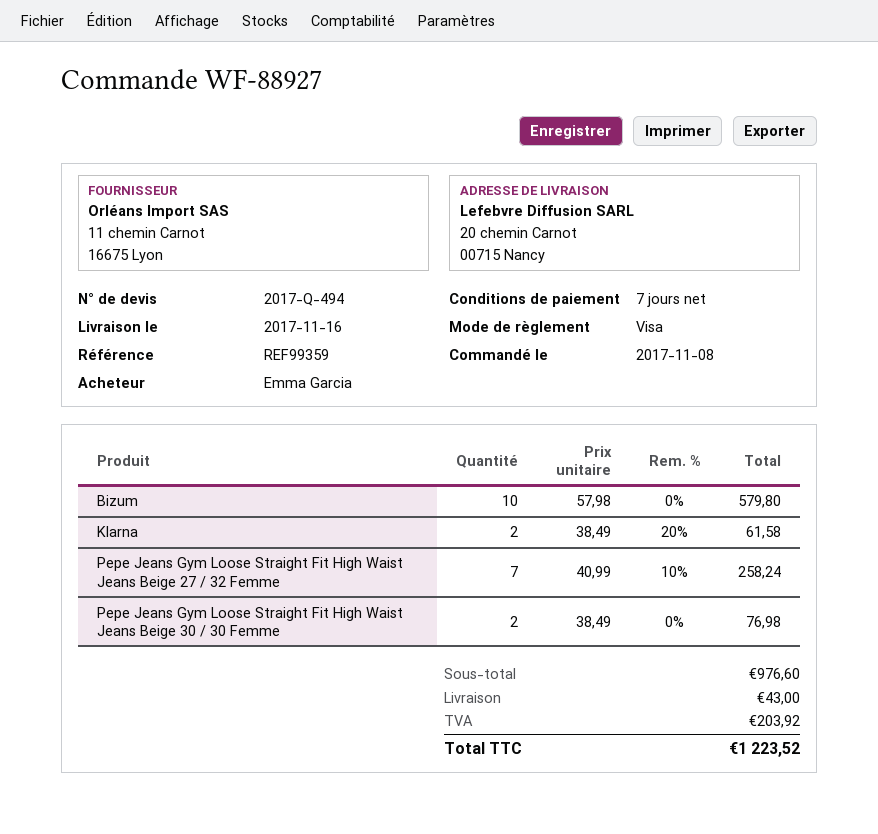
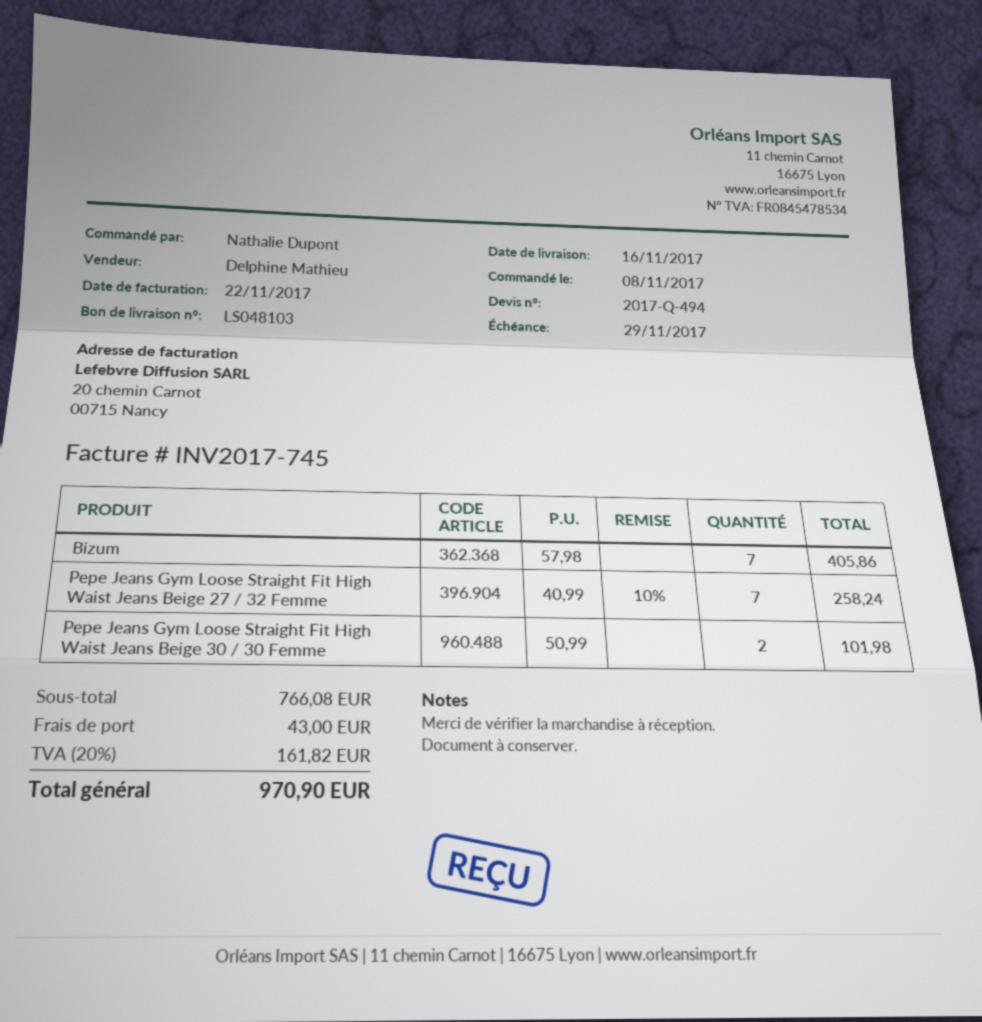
ordered by: Emma Garcia -> Nathalie Dupont
Bizum: 10 x 57.98 = 579.80 -> 7 x 57.98 = 405.86
Klarna: 2 x 38.49 - 20% = 61.58 -> none
Pepe Jeans Gym Loose Straight Fit High Waist Jeans Beige 30 / 30 Femme: 2 x 38.49 = 76.98 -> 2 x 50.99 = 101.98
subtotal: 976.60 -> 766.08
tax: 203.92 -> 161.82
total: 1223.52 -> 970.90

